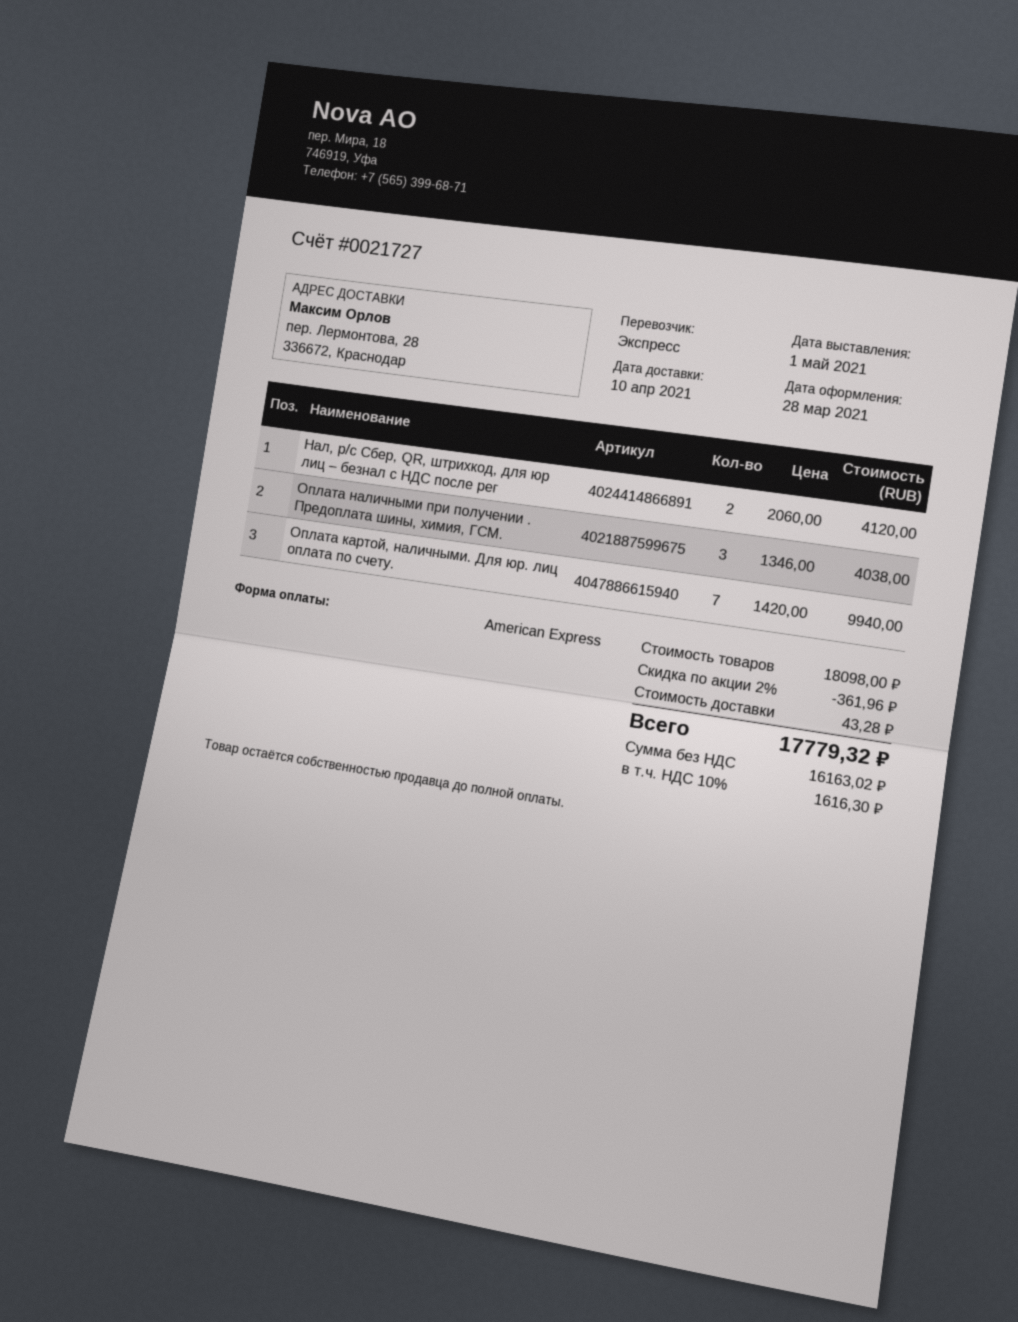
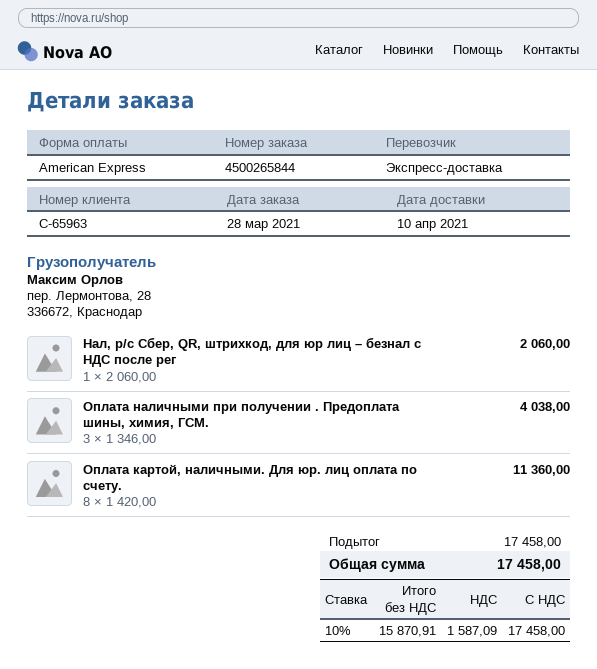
Нал, р/с Сбер, QR, штрихкод, для юр лиц – безнал с НДС после рег: 2 x 2060.00 = 4120.00 -> 1 x 2060.00 = 2060.00
Оплата картой, наличными. Для юр. лиц оплата по счету.: 7 x 1420.00 = 9940.00 -> 8 x 1420.00 = 11360.00
subtotal: 18098.00 -> 17458.00
discount: 2% = 361.96 -> none
shipping: 43.28 -> none
net: 16163.02 -> 15870.91
tax: 10% = 1616.30 -> 10% = 1587.09
total: 17779.32 -> 17458.00

